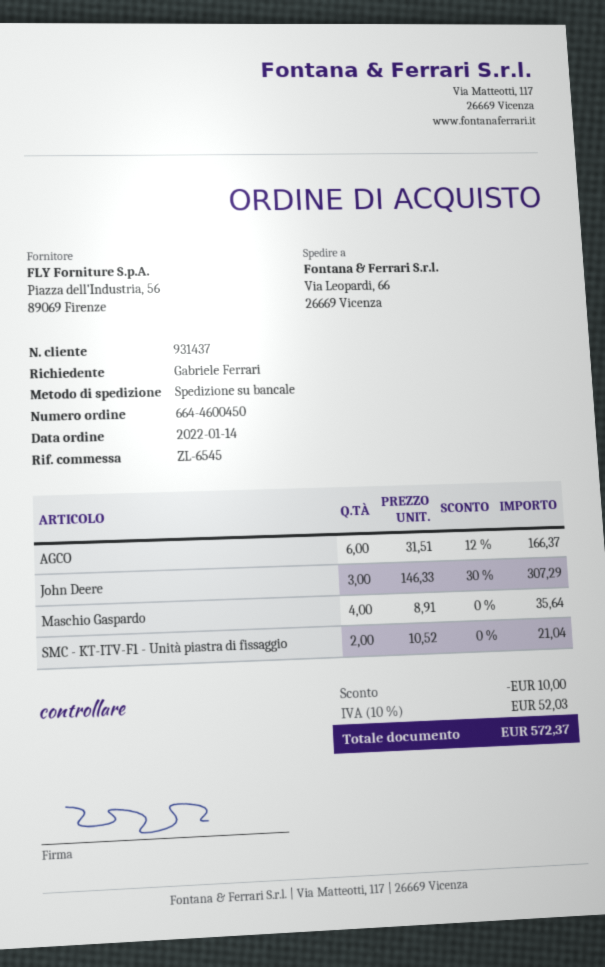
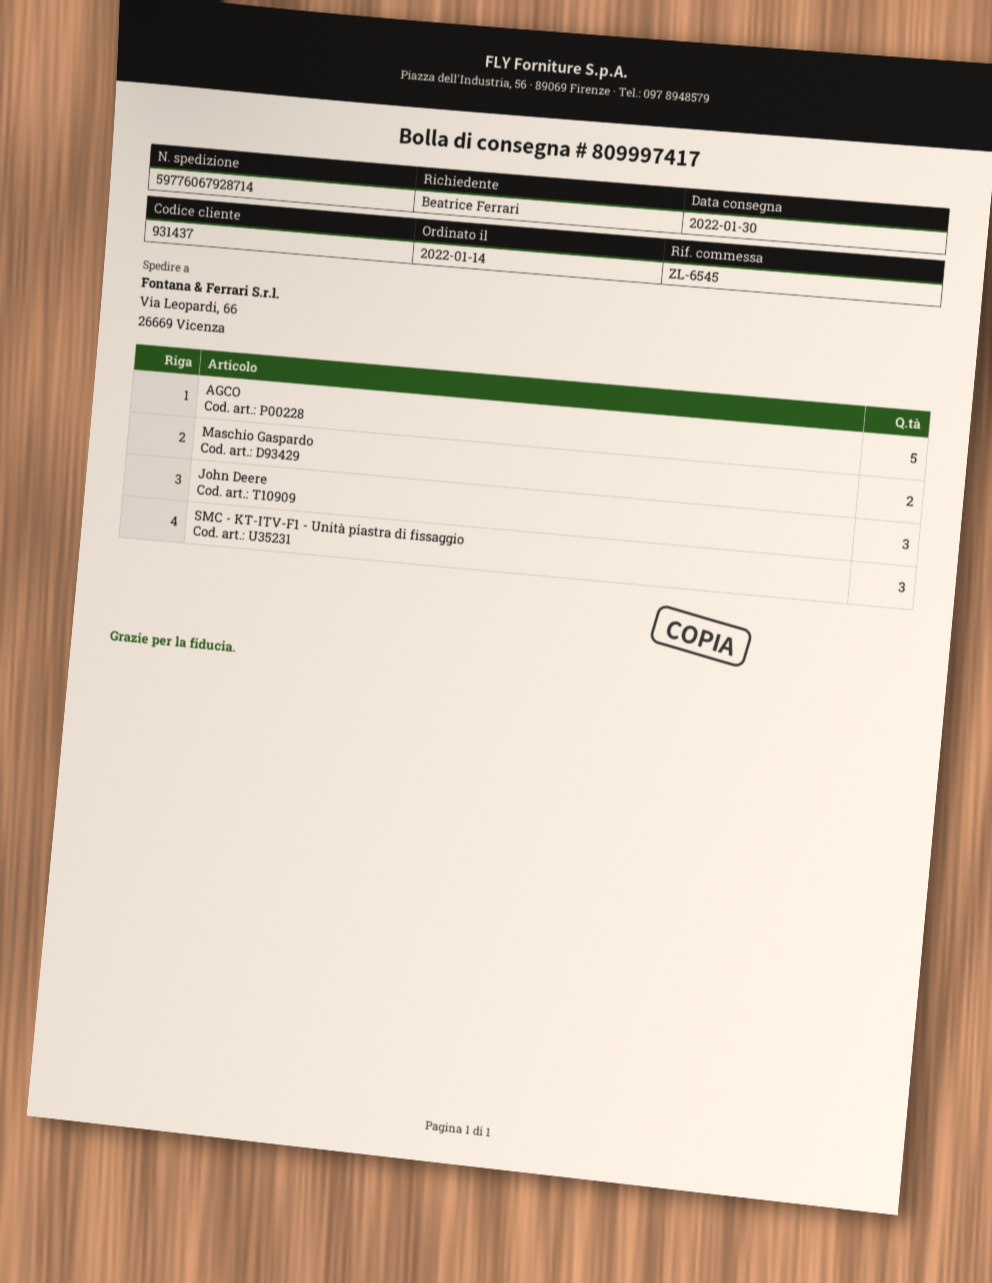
ordered by: Gabriele Ferrari -> Beatrice Ferrari
AGCO: 6 -> 5
Maschio Gaspardo: 4 -> 2
SMC - KT-ITV-F1 - Unità piastra di fissaggio: 2 -> 3

